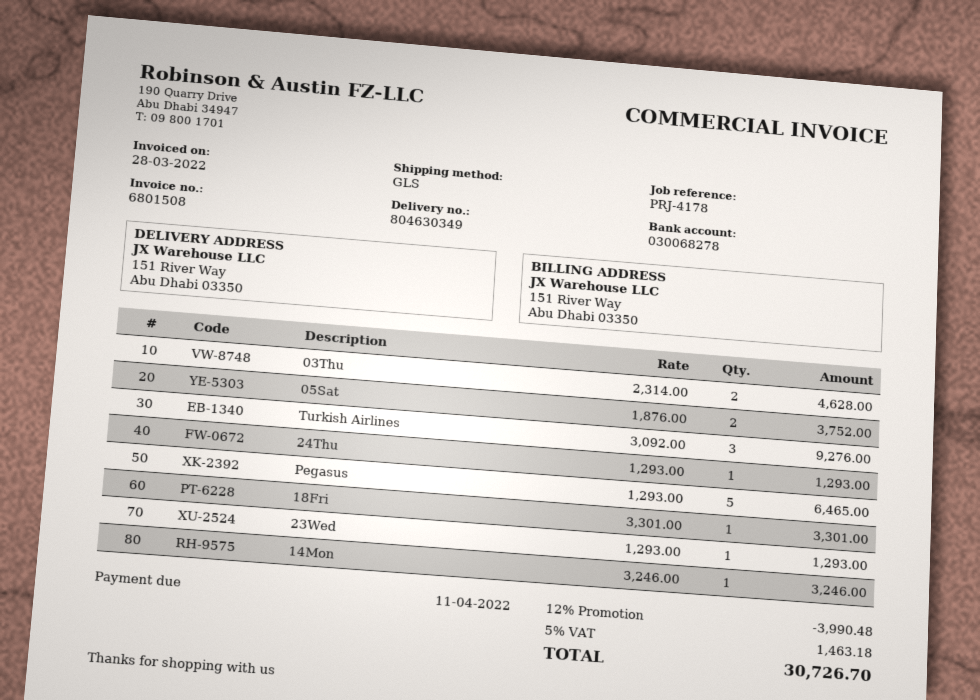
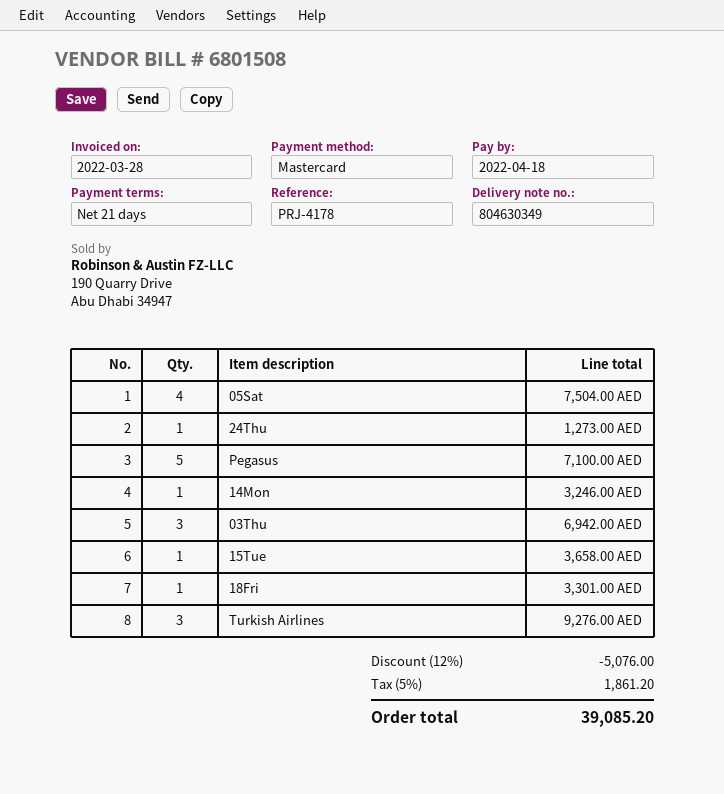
due date: 2022-04-11 -> 2022-04-18
03Thu: 2 for 4628.00 -> 3 for 6942.00
05Sat: 2 for 3752.00 -> 4 for 7504.00
24Thu: 1 for 1293.00 -> 1 for 1273.00
Pegasus: 5 for 6465.00 -> 5 for 7100.00
23Wed: 1 for 1293.00 -> none
15Tue: none -> 1 for 3658.00
discount: 12% = 3990.48 -> 12% = 5076.00
tax: 5% = 1463.18 -> 5% = 1861.20
total: 30726.70 -> 39085.20

